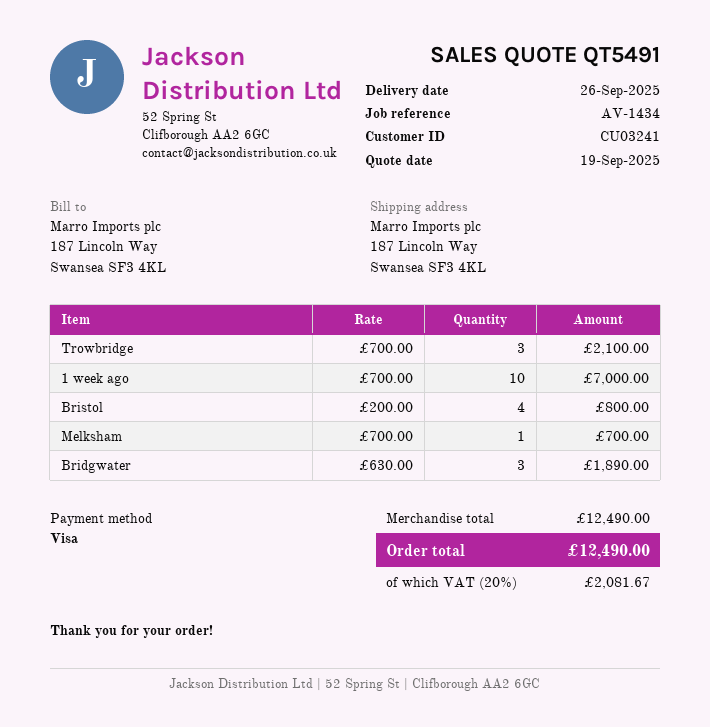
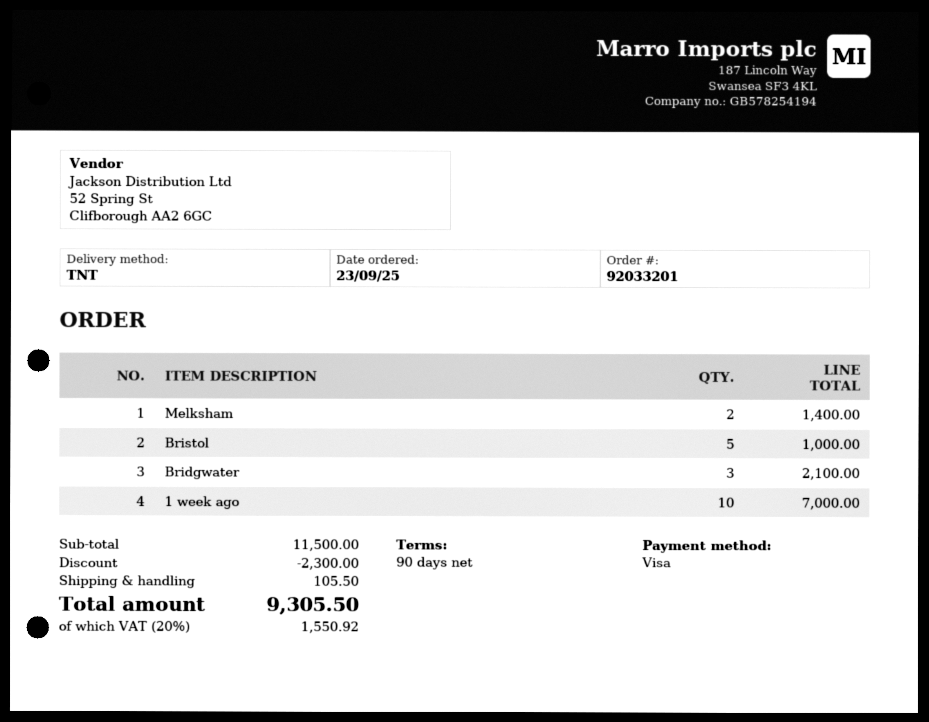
Trowbridge: 3 for 2100.00 -> none
Bristol: 4 for 800.00 -> 5 for 1000.00
Melksham: 1 for 700.00 -> 2 for 1400.00
Bridgwater: 3 for 1890.00 -> 3 for 2100.00
subtotal: 12490.00 -> 11500.00
discount: none -> 2300.00
shipping: none -> 105.50
tax: 20% = 2081.67 -> 20% = 1550.92
total: 12490.00 -> 9305.50

